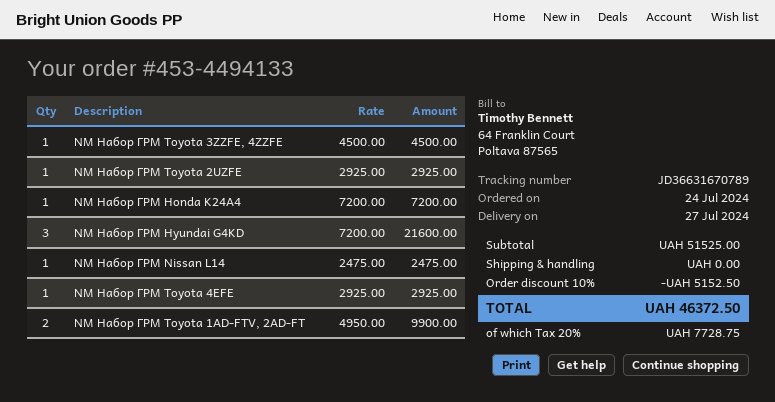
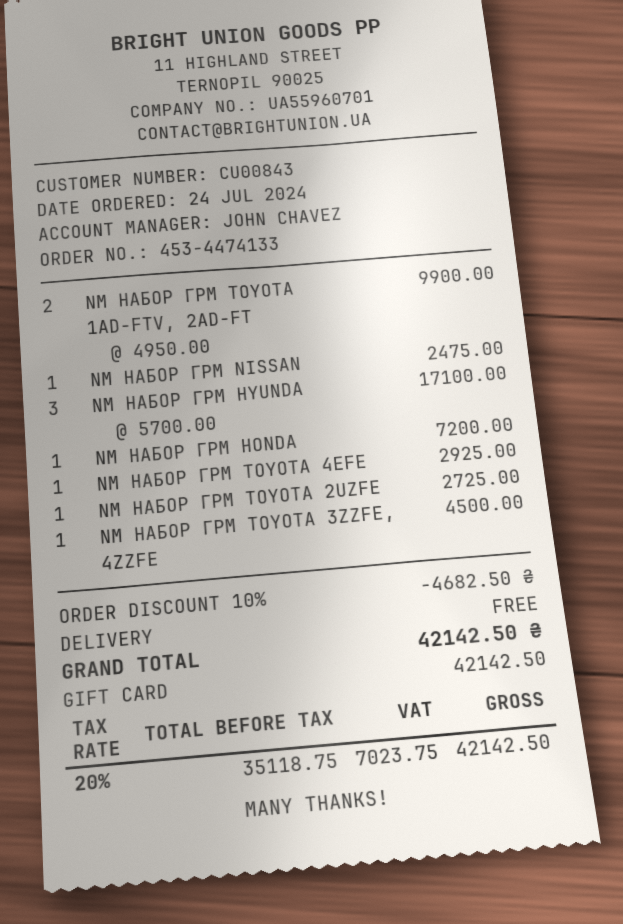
order number: 453-4494133 -> 453-4474133
NM Набор ГРМ Toyota 2UZFE: 1 x 2925.00 = 2925.00 -> 1 x 2725.00 = 2725.00
NM Набор ГРМ Hyundai G4KD: 3 x 7200.00 = 21600.00 -> 3 x 5700.00 = 17100.00
discount: 10% = 5152.50 -> 10% = 4682.50
tax: 20% = 7728.75 -> 20% = 7023.75
total: 46372.50 -> 42142.50

